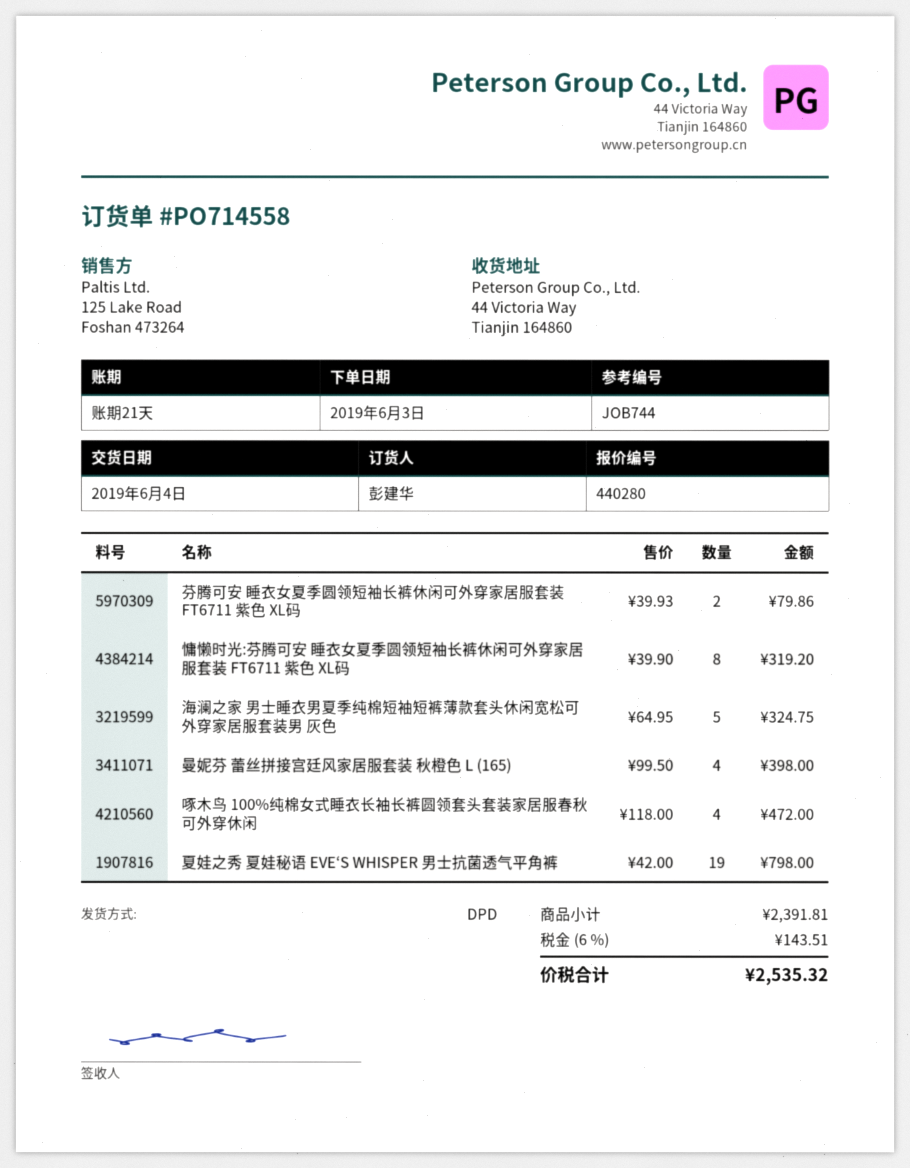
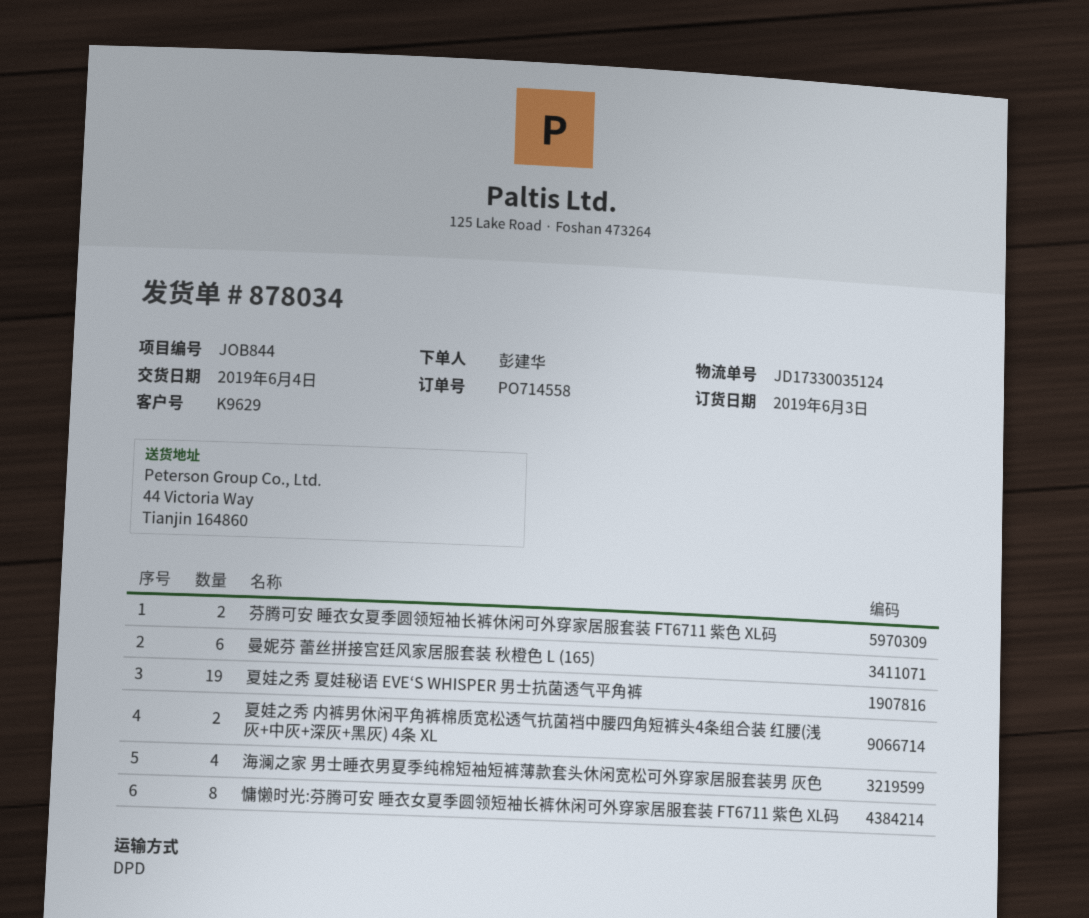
reference: JOB744 -> JOB844
海澜之家 男士睡衣男夏季纯棉短袖短裤薄款套头休闲宽松可外穿家居服套装男 灰色: 5 -> 4
曼妮芬 蕾丝拼接宫廷风家居服套装 秋橙色 L (165): 4 -> 6
啄木鸟 100%纯棉女式睡衣长袖长裤圆领套头套装家居服春秋可外穿休闲: 4 -> none
夏娃之秀 内裤男休闲平角裤棉质宽松透气抗菌裆中腰四角短裤头4条组合装 红腰(浅灰+中灰+深灰+黑灰) 4条 XL: none -> 2

